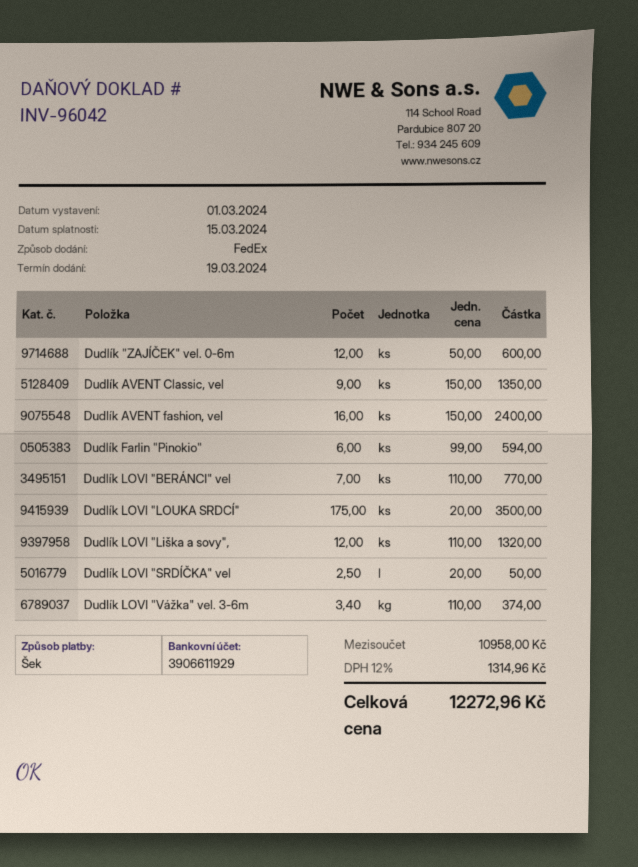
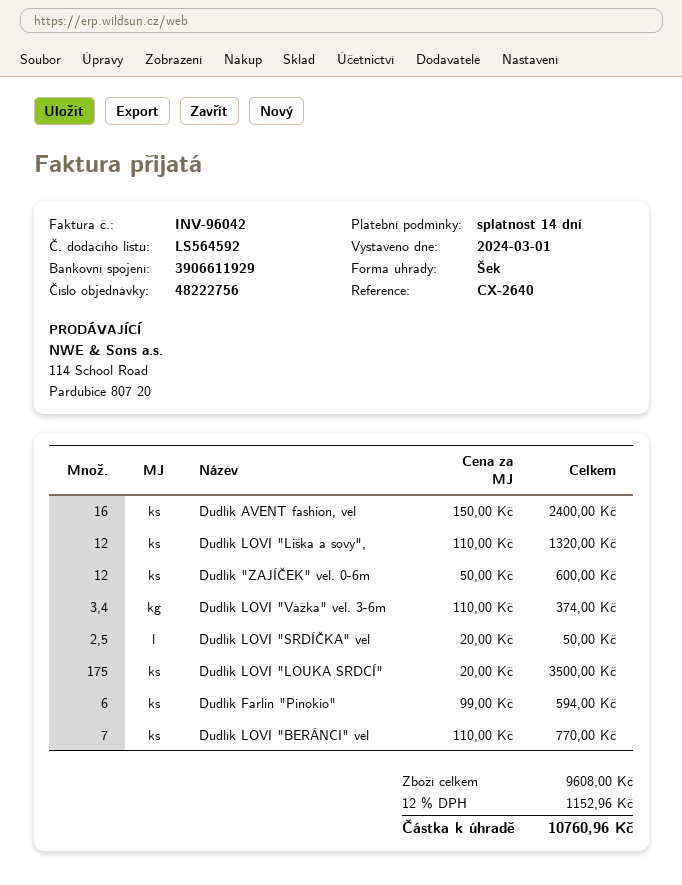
Dudlík AVENT Classic, vel: 9 x 150.00 = 1350.00 -> none
subtotal: 10958.00 -> 9608.00
tax: 12% = 1314.96 -> 12% = 1152.96
total: 12272.96 -> 10760.96

